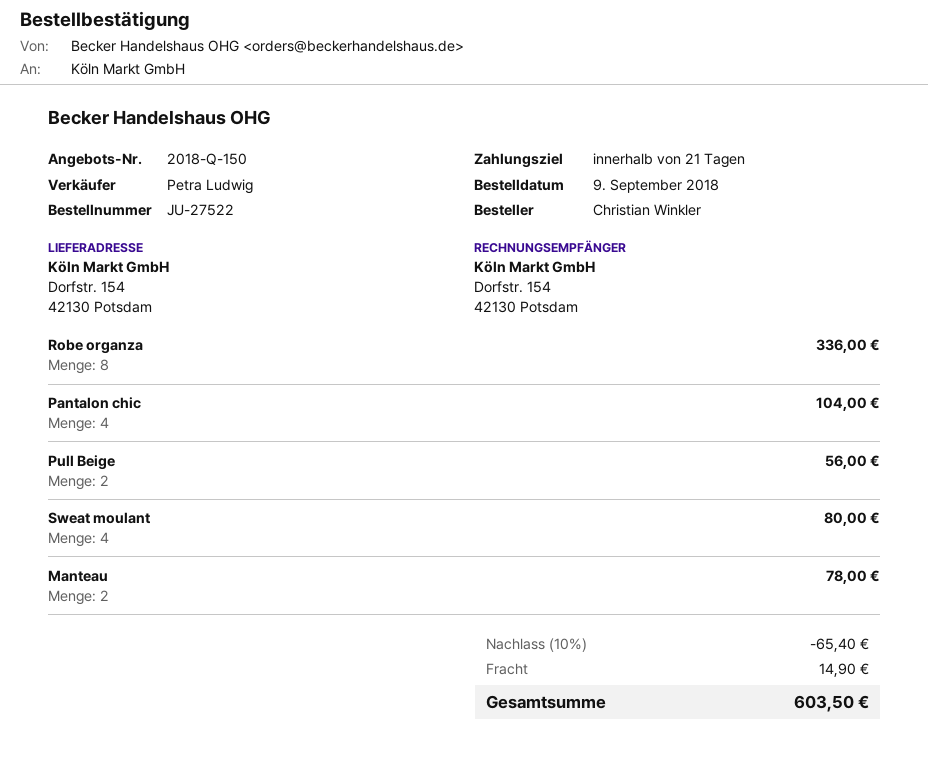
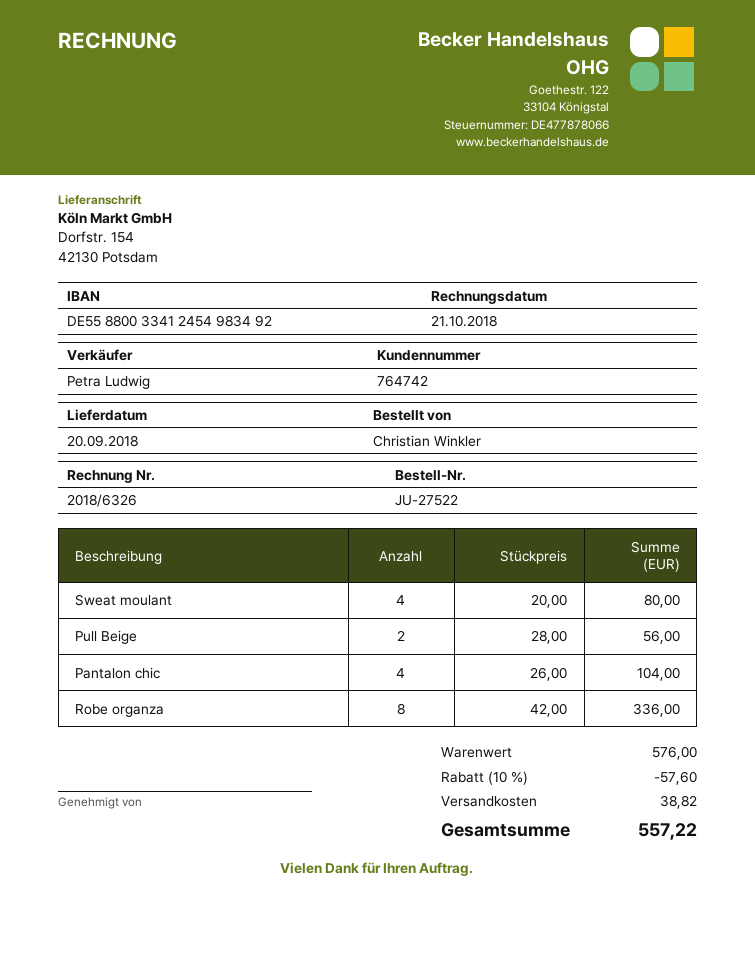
Manteau: 2 for 78.00 -> none
discount: 10% = 65.40 -> 10% = 57.60
shipping: 14.90 -> 38.82
total: 603.50 -> 557.22

